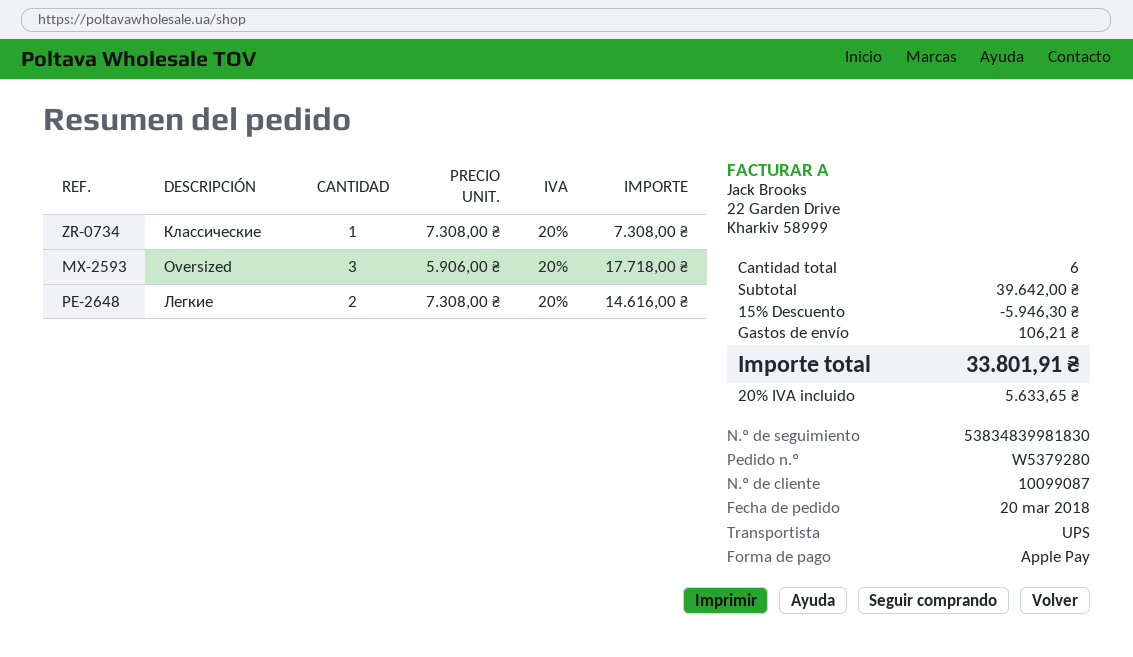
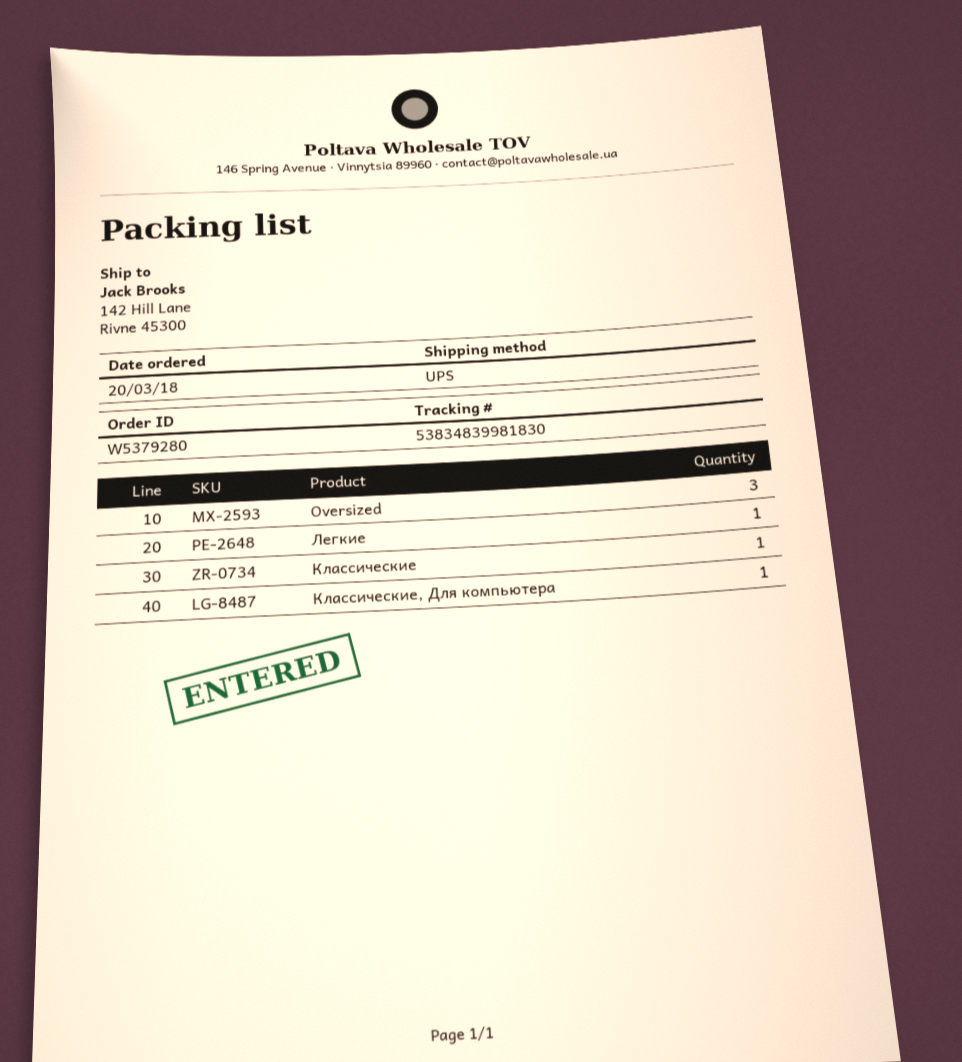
Легкие: 2 -> 1
Классические, Для компьютера: none -> 1

